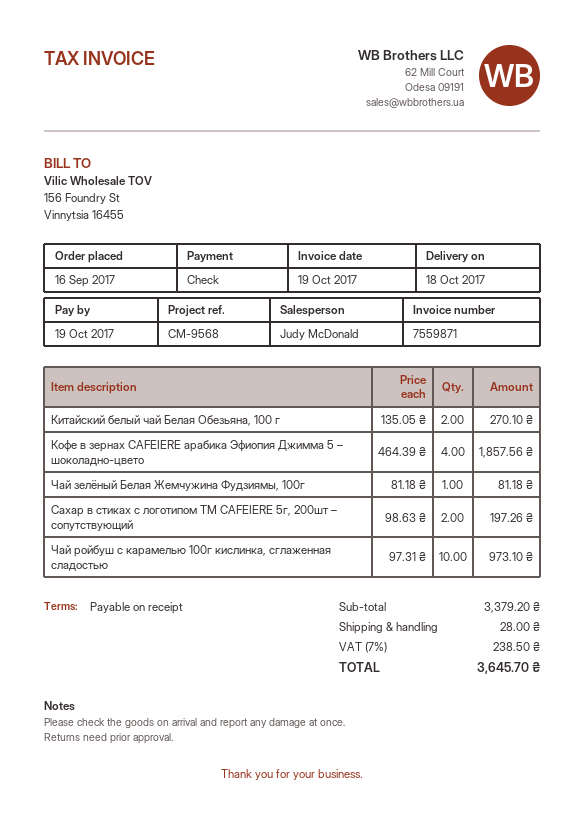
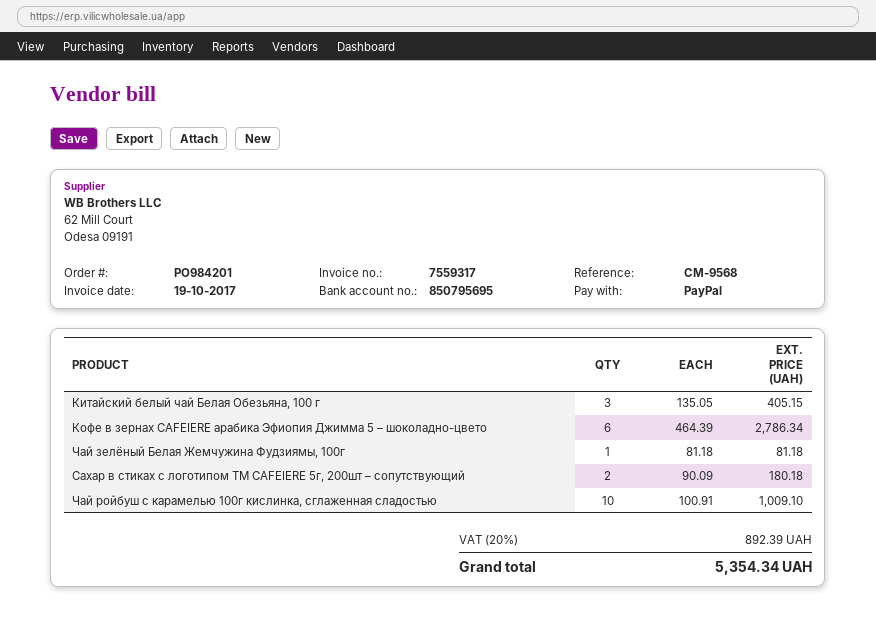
invoice number: 7559871 -> 7559317
payment method: cheque -> PayPal
Китайский белый чай Белая Обезьяна, 100 г: 2 x 135.05 = 270.10 -> 3 x 135.05 = 405.15
Кофе в зернах CAFEIERE арабика Эфиопия Джимма 5 – шоколадно-цвето: 4 x 464.39 = 1857.56 -> 6 x 464.39 = 2786.34
Сахар в стиках с логотипом TM CAFEIERE 5г, 200шт – сопутствующий: 2 x 98.63 = 197.26 -> 2 x 90.09 = 180.18
Чай ройбуш с карамелью 100г кислинка, сглаженная сладостью: 10 x 97.31 = 973.10 -> 10 x 100.91 = 1009.10
shipping: 28.00 -> none
tax: 7% = 238.50 -> 20% = 892.39
total: 3645.70 -> 5354.34

